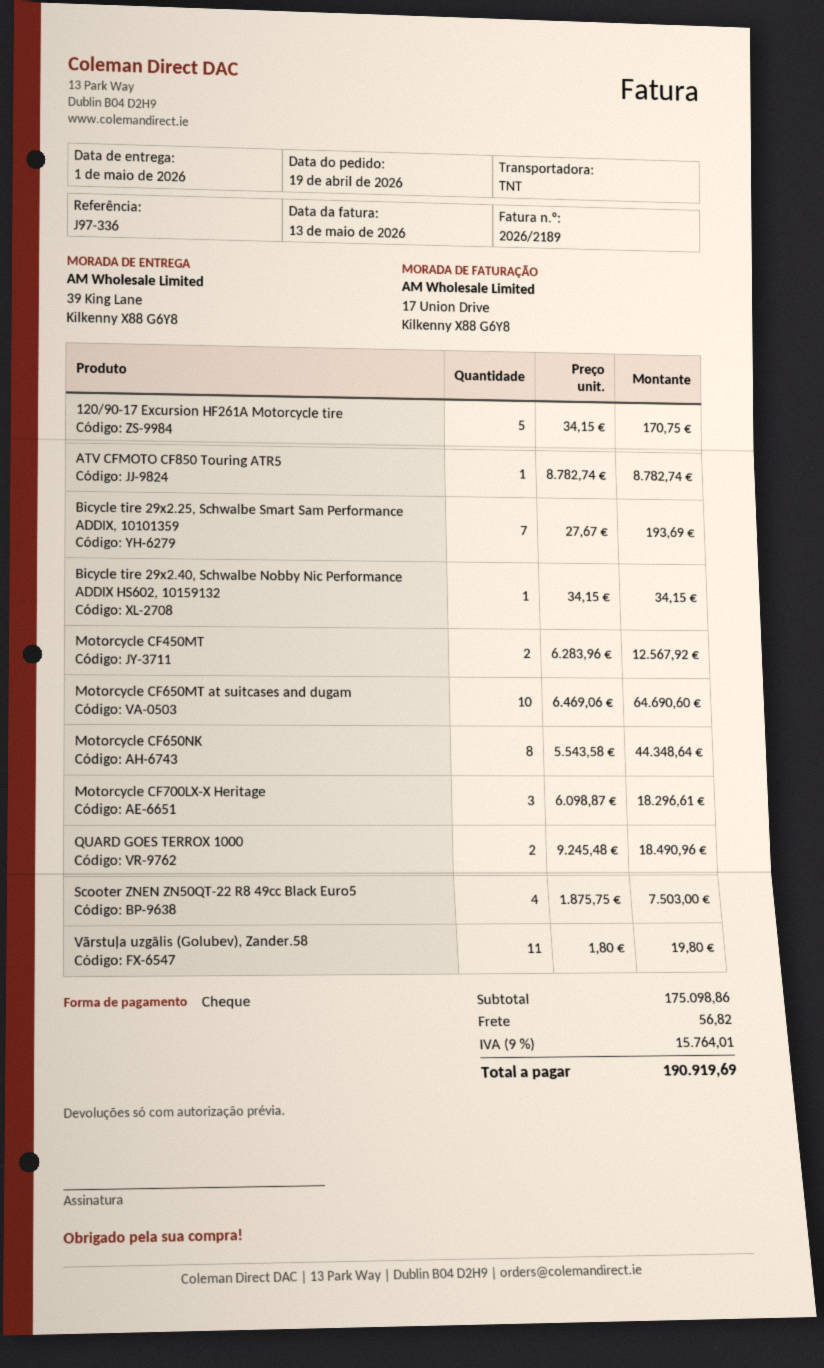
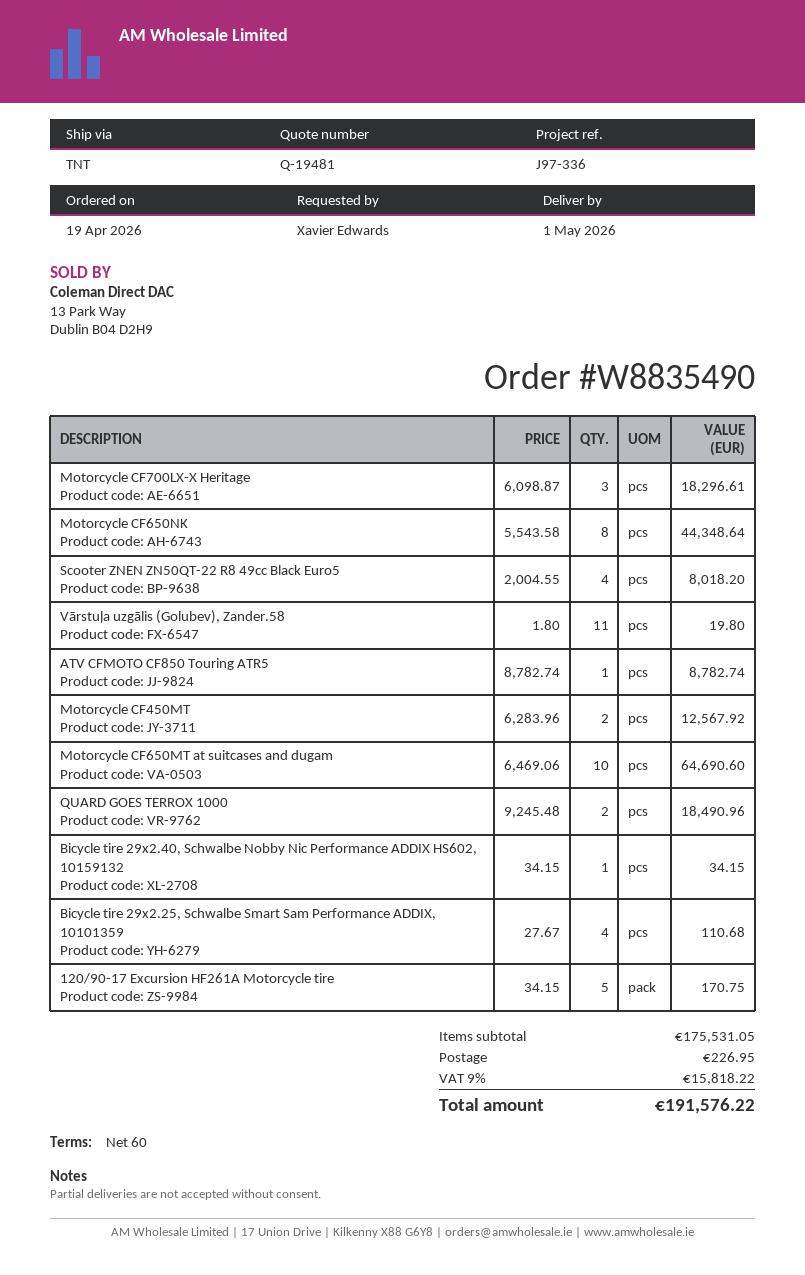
Bicycle tire 29x2.25, Schwalbe Smart Sam Performance ADDIX, 10101359: 7 x 27.67 = 193.69 -> 4 x 27.67 = 110.68
Scooter ZNEN ZN50QT-22 R8 49cc Black Euro5: 4 x 1875.75 = 7503.00 -> 4 x 2004.55 = 8018.20
subtotal: 175098.86 -> 175531.05
shipping: 56.82 -> 226.95
tax: 9% = 15764.01 -> 9% = 15818.22
total: 190919.69 -> 191576.22

